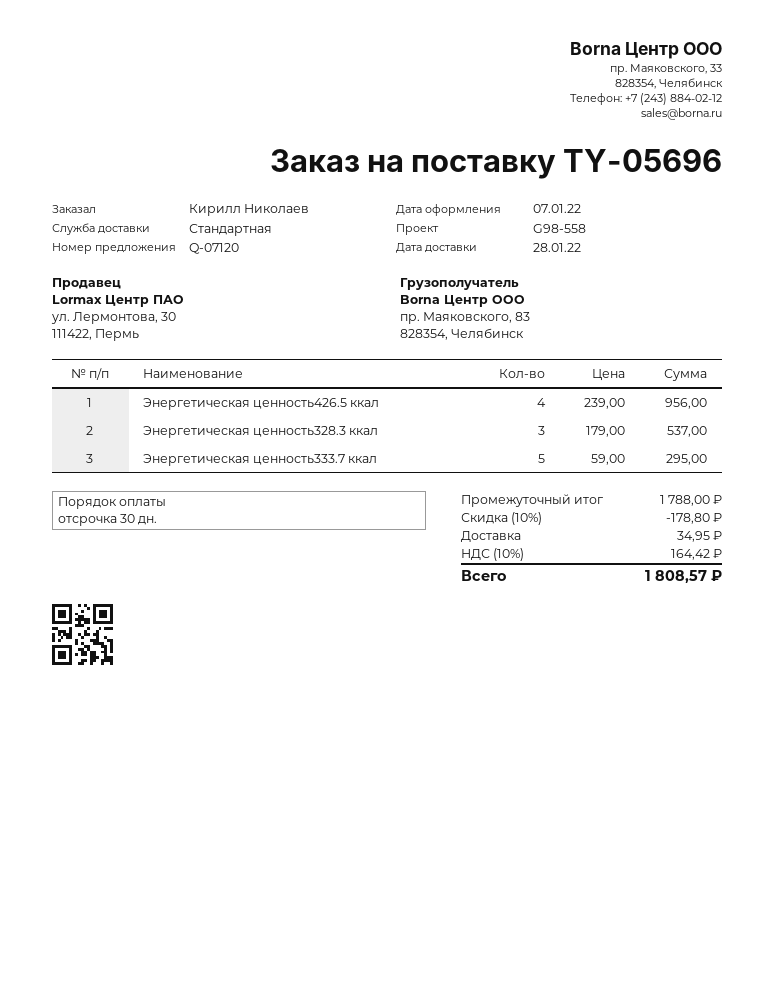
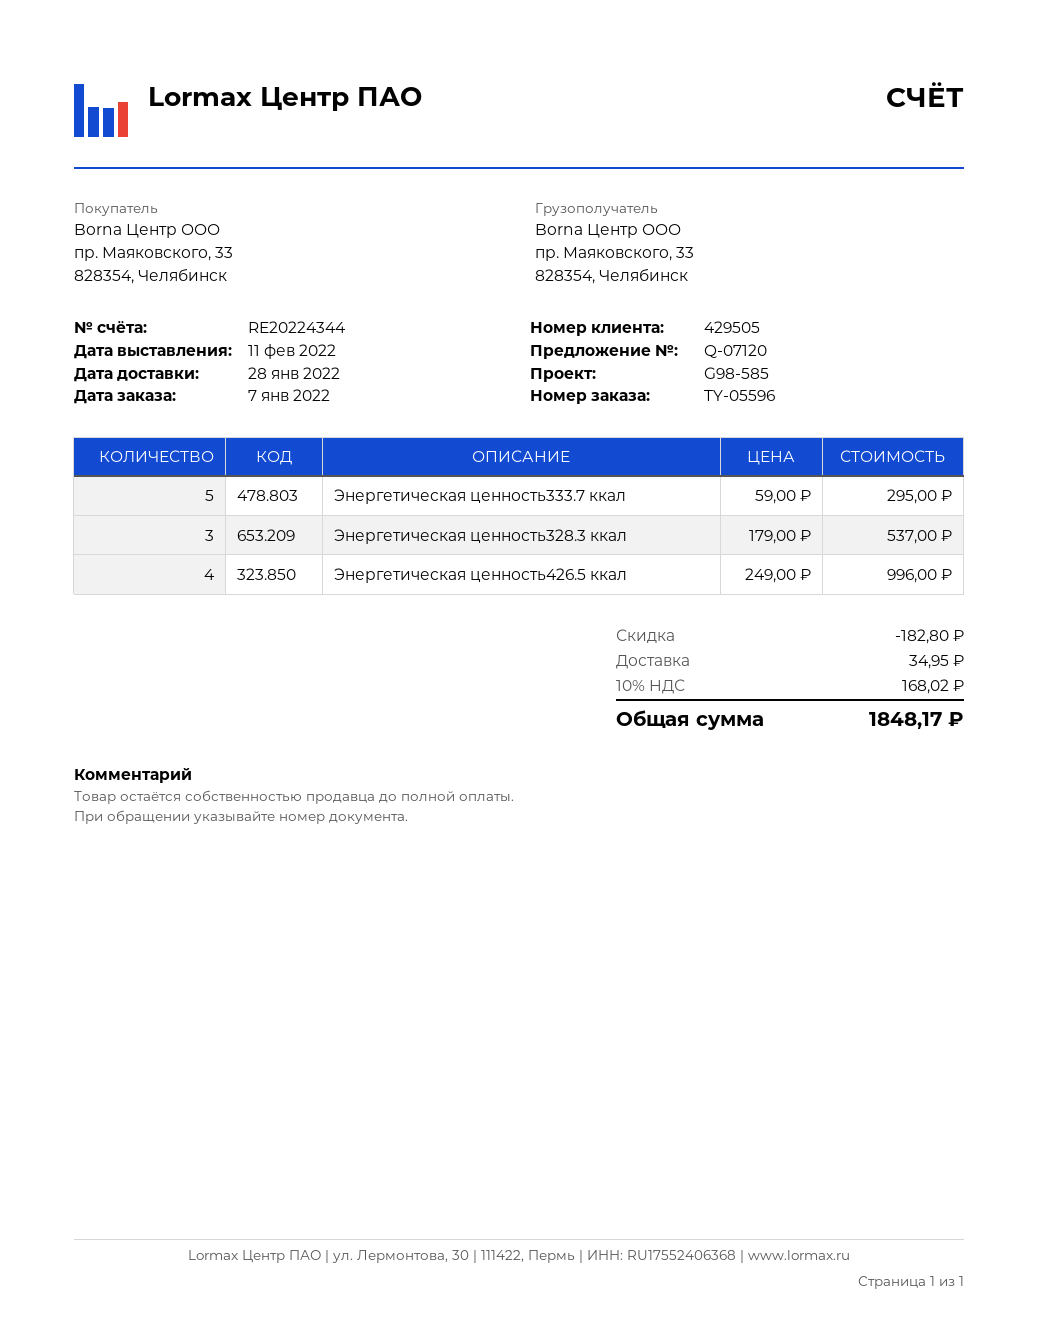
order number: TY-05696 -> TY-05596
reference: G98-558 -> G98-585
ship to: пр. Маяковского, 83, 828354, Челябинск -> пр. Маяковского, 33, 828354, Челябинск
Энергетическая ценность426.5 ккал: 4 x 239.00 = 956.00 -> 4 x 249.00 = 996.00
discount: 178.80 -> 182.80
tax: 10% = 164.42 -> 10% = 168.02
total: 1808.57 -> 1848.17

